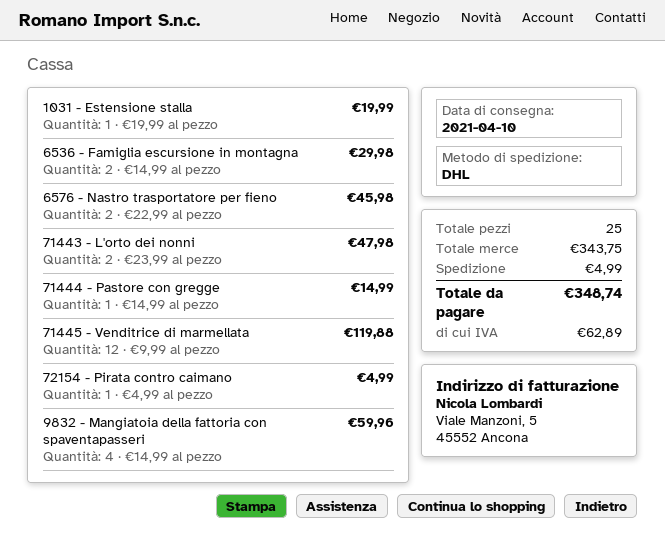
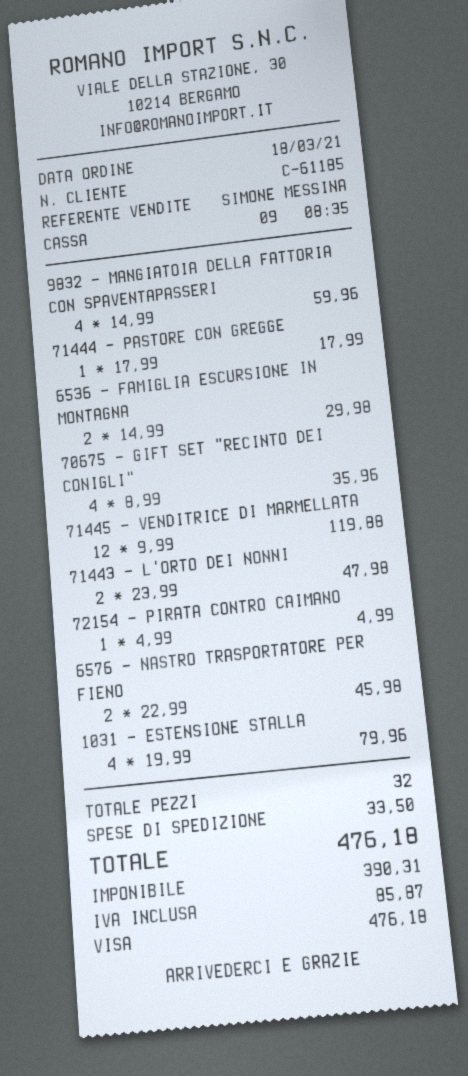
1031 - Estensione stalla: 1 x 19.99 = 19.99 -> 4 x 19.99 = 79.96
71444 - Pastore con gregge: 1 x 14.99 = 14.99 -> 1 x 17.99 = 17.99
70675 - GIFT SET "RECINTO DEI CONIGLI": none -> 4 x 8.99 = 35.96
total quantity: 25 -> 32
shipping: 4.99 -> 33.50
tax: 62.89 -> 85.87
total: 348.74 -> 476.18

